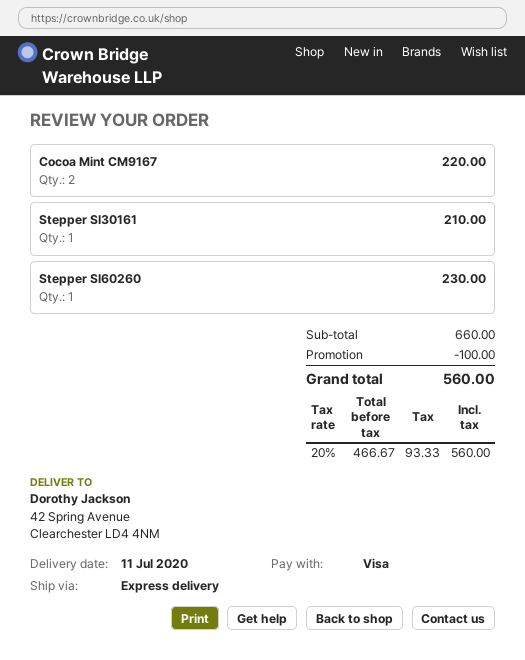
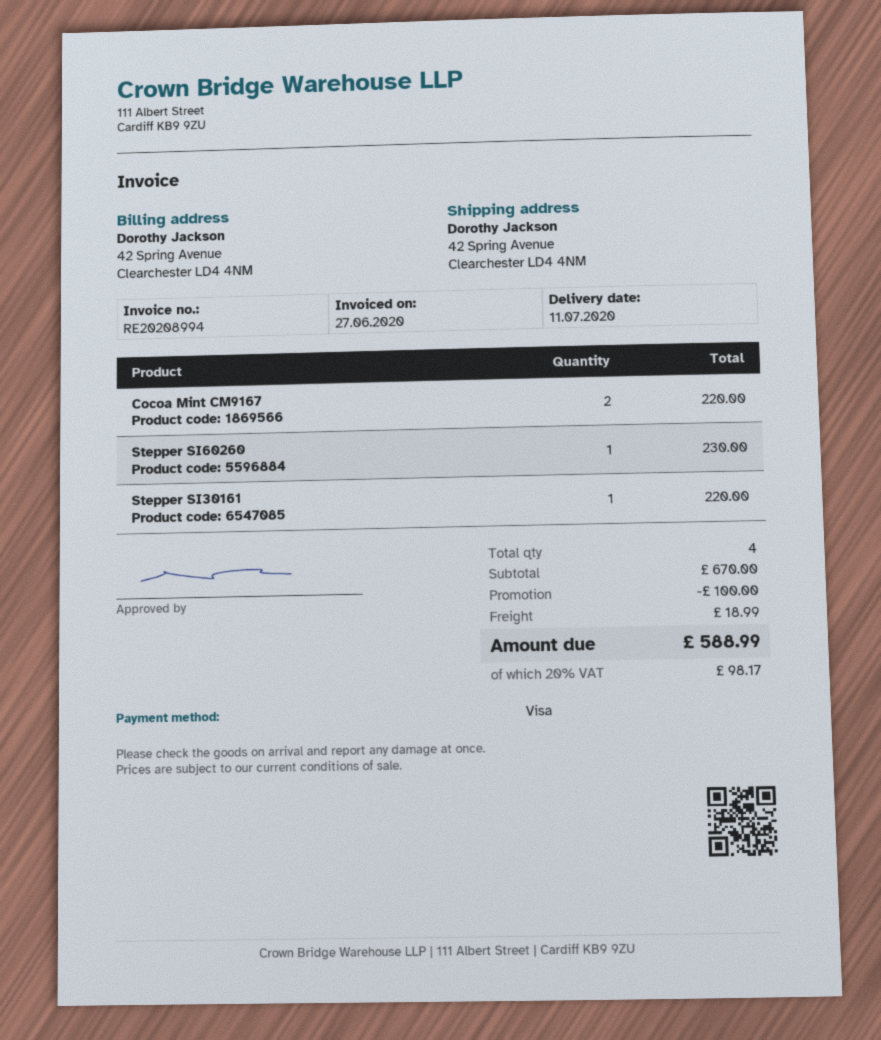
Stepper SI30161: 1 for 210.00 -> 1 for 220.00
subtotal: 660.00 -> 670.00
shipping: none -> 18.99
tax: 20% = 93.33 -> 20% = 98.17
total: 560.00 -> 588.99

